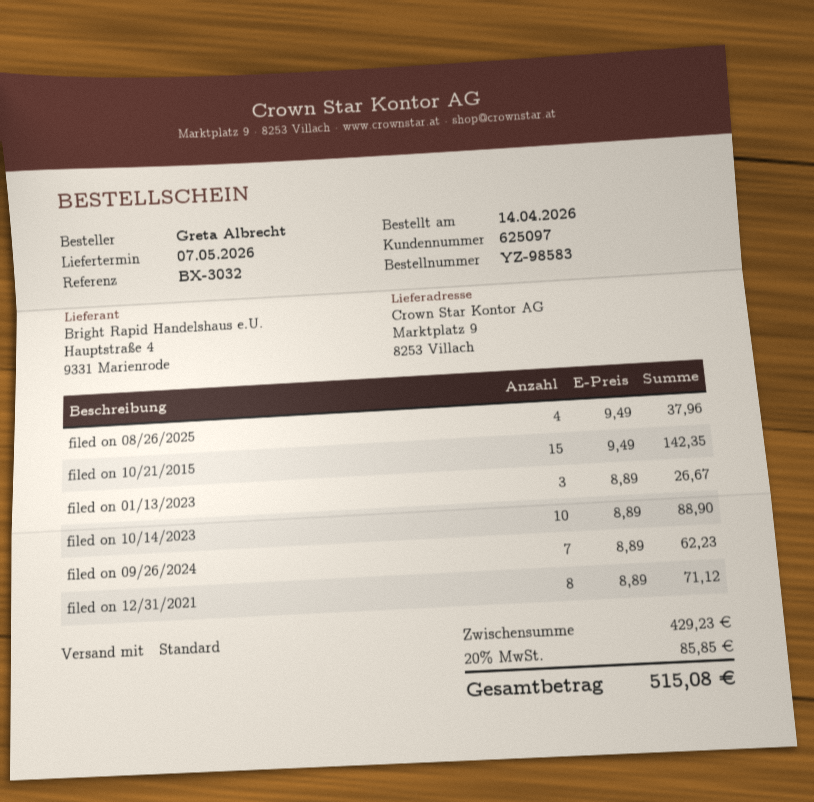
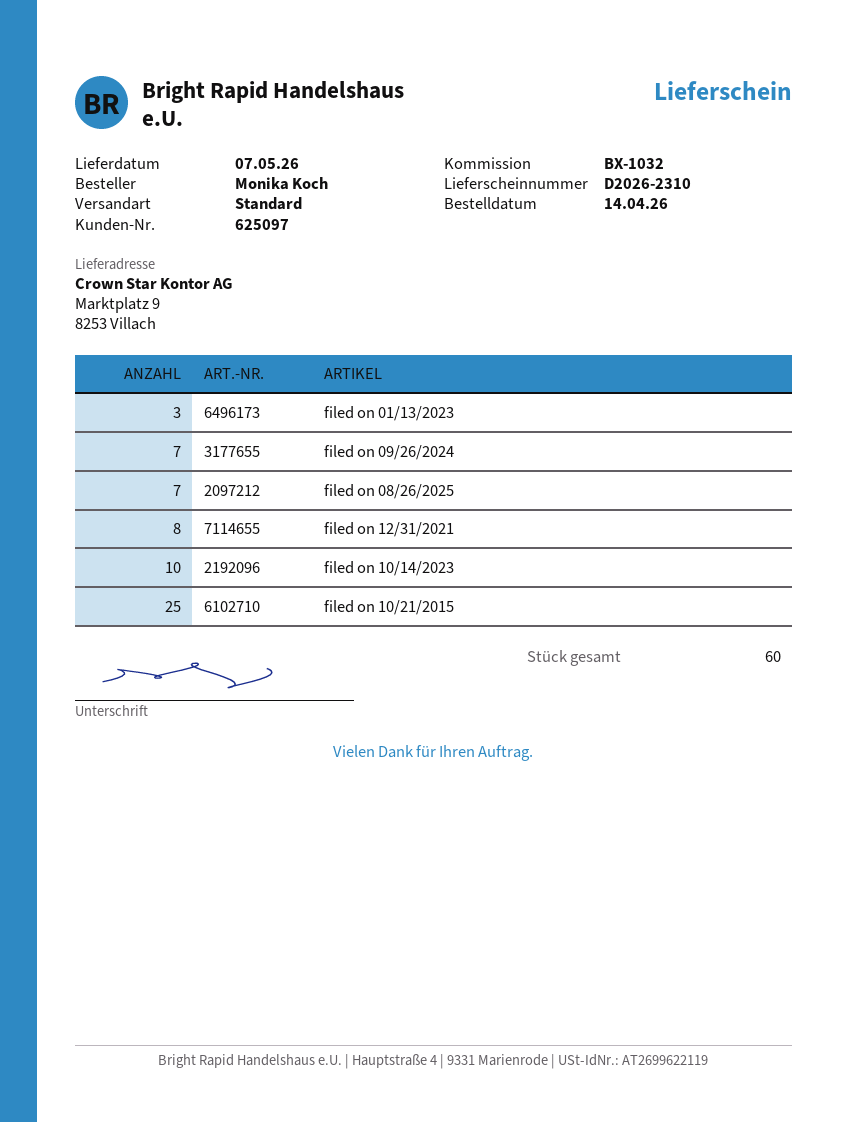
reference: BX-3032 -> BX-1032
ordered by: Greta Albrecht -> Monika Koch
filed on 08/26/2025: 4 -> 7
filed on 10/21/2015: 15 -> 25

